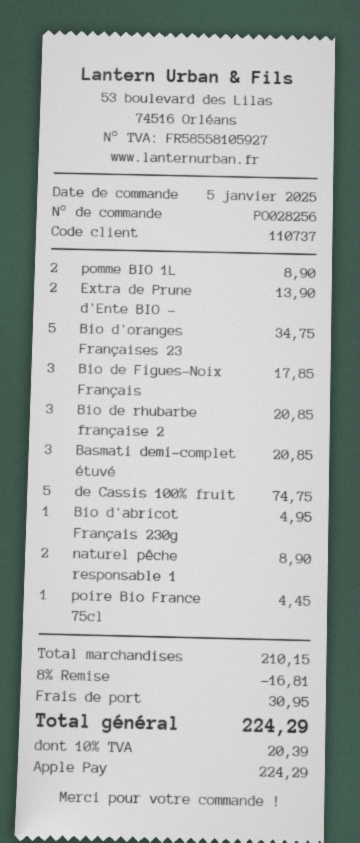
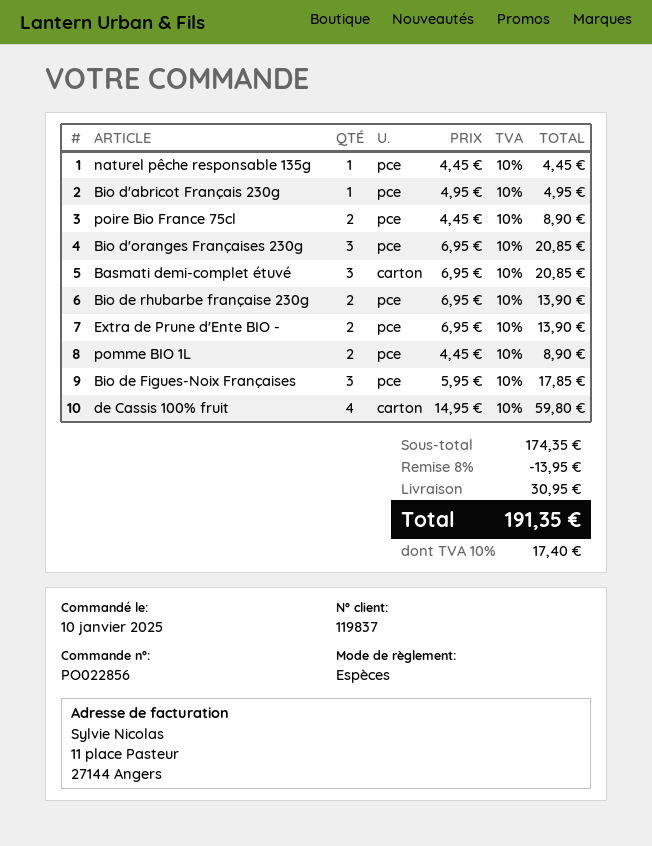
order number: PO028256 -> PO022856
order date: 2025-01-05 -> 2025-01-10
customer number: 110737 -> 119837
payment method: Apple Pay -> cash
Bio d'oranges Françaises 23: 5 for 34.75 -> 3 for 20.85
Bio de rhubarbe française 2: 3 for 20.85 -> 2 for 13.90
de Cassis 100% fruit: 5 for 74.75 -> 4 for 59.80
naturel pêche responsable 1: 2 for 8.90 -> 1 for 4.45
poire Bio France 75cl: 1 for 4.45 -> 2 for 8.90
subtotal: 210.15 -> 174.35
discount: 8% = 16.81 -> 8% = 13.95
tax: 10% = 20.39 -> 10% = 17.40
total: 224.29 -> 191.35

